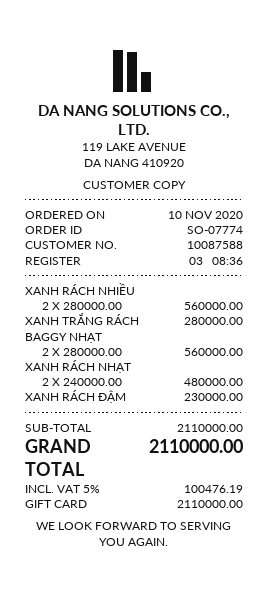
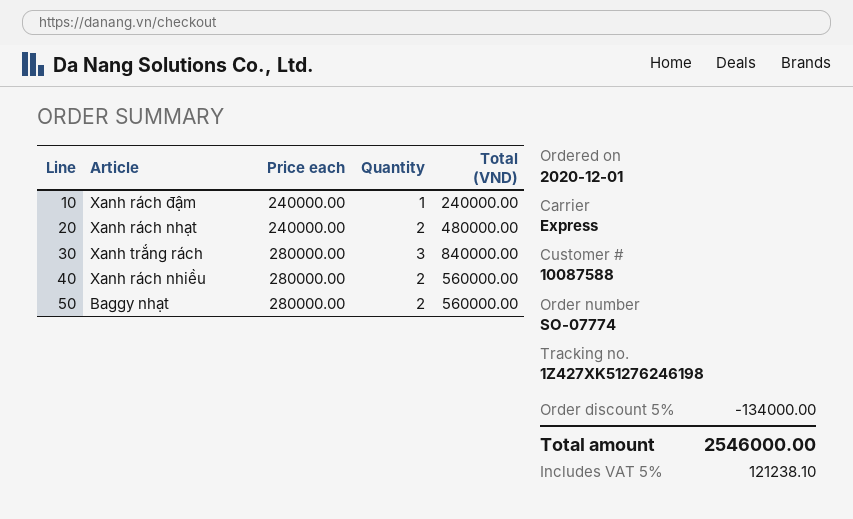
order date: 2020-11-10 -> 2020-12-01
XANH TRẮNG RÁCH: 1 x 280000.00 = 280000.00 -> 3 x 280000.00 = 840000.00
XANH RÁCH ĐẬM: 1 x 230000.00 = 230000.00 -> 1 x 240000.00 = 240000.00
discount: none -> 5% = 134000.00
tax: 5% = 100476.19 -> 5% = 121238.10
total: 2110000.00 -> 2546000.00

